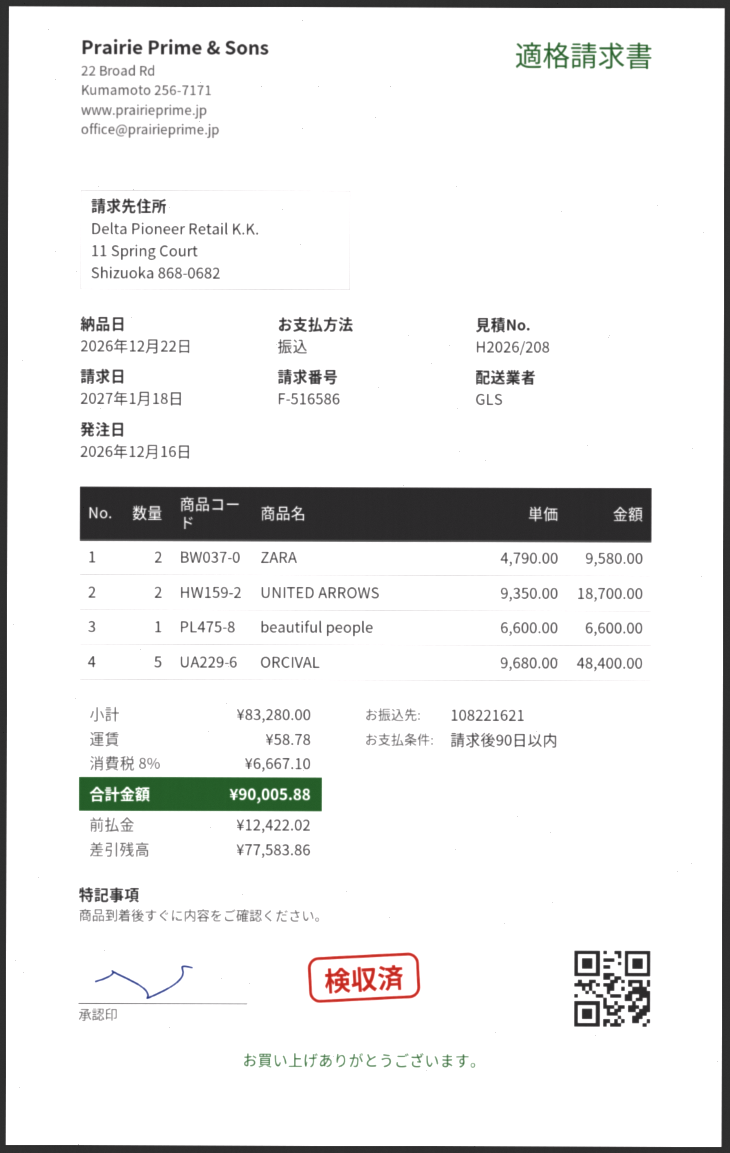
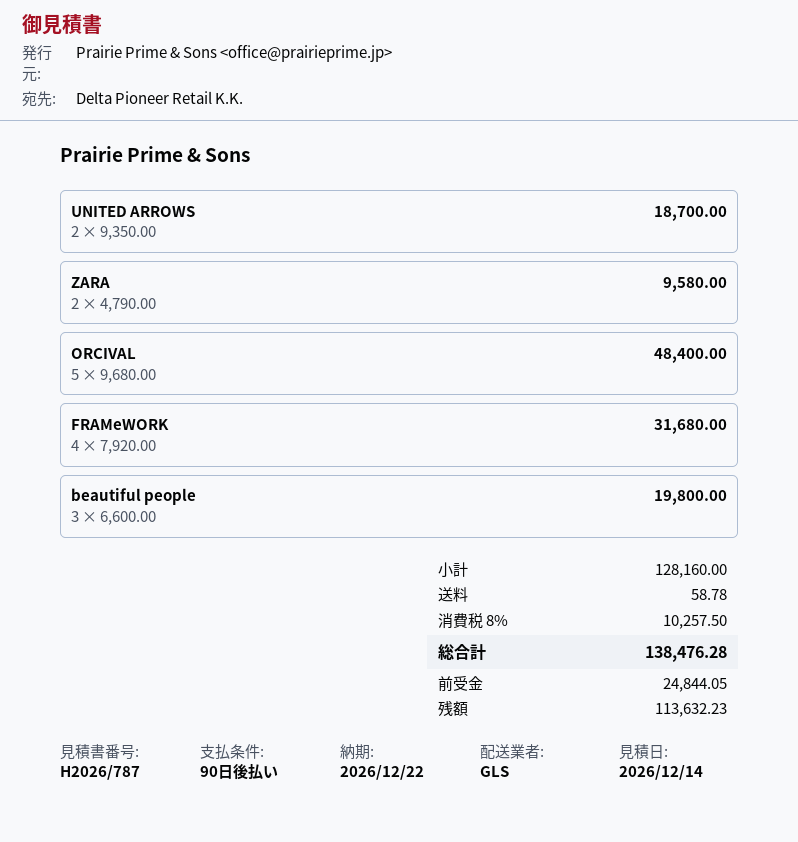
quote number: H2026/208 -> H2026/787
beautiful people: 1 x 6600.00 = 6600.00 -> 3 x 6600.00 = 19800.00
FRAMeWORK: none -> 4 x 7920.00 = 31680.00
subtotal: 83280.00 -> 128160.00
tax: 8% = 6667.10 -> 8% = 10257.50
total: 90005.88 -> 138476.28
deposit: 12422.02 -> 24844.05
balance: 77583.86 -> 113632.23

